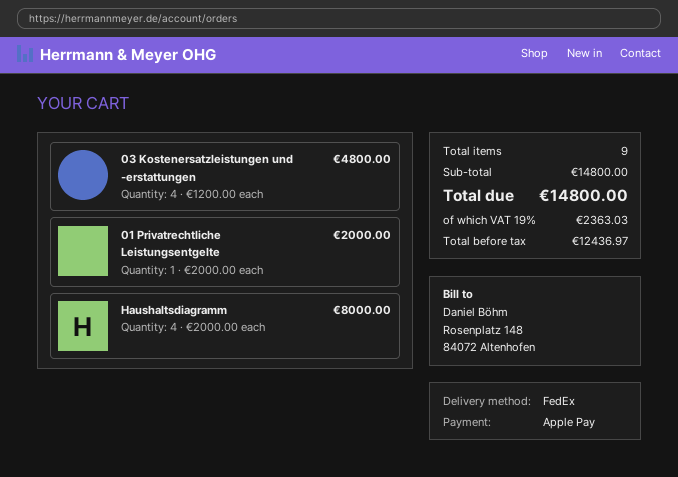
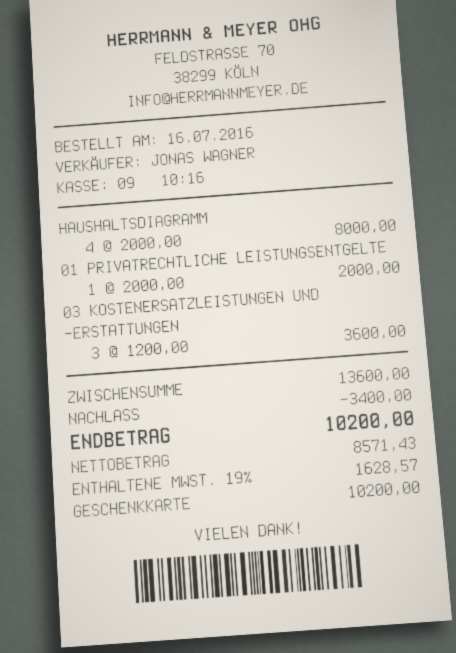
payment method: Apple Pay -> gift card
03 Kostenersatzleistungen und -erstattungen: 4 x 1200.00 = 4800.00 -> 3 x 1200.00 = 3600.00
subtotal: 14800.00 -> 13600.00
discount: none -> 3400.00
net: 12436.97 -> 8571.43
tax: 19% = 2363.03 -> 19% = 1628.57
total: 14800.00 -> 10200.00

